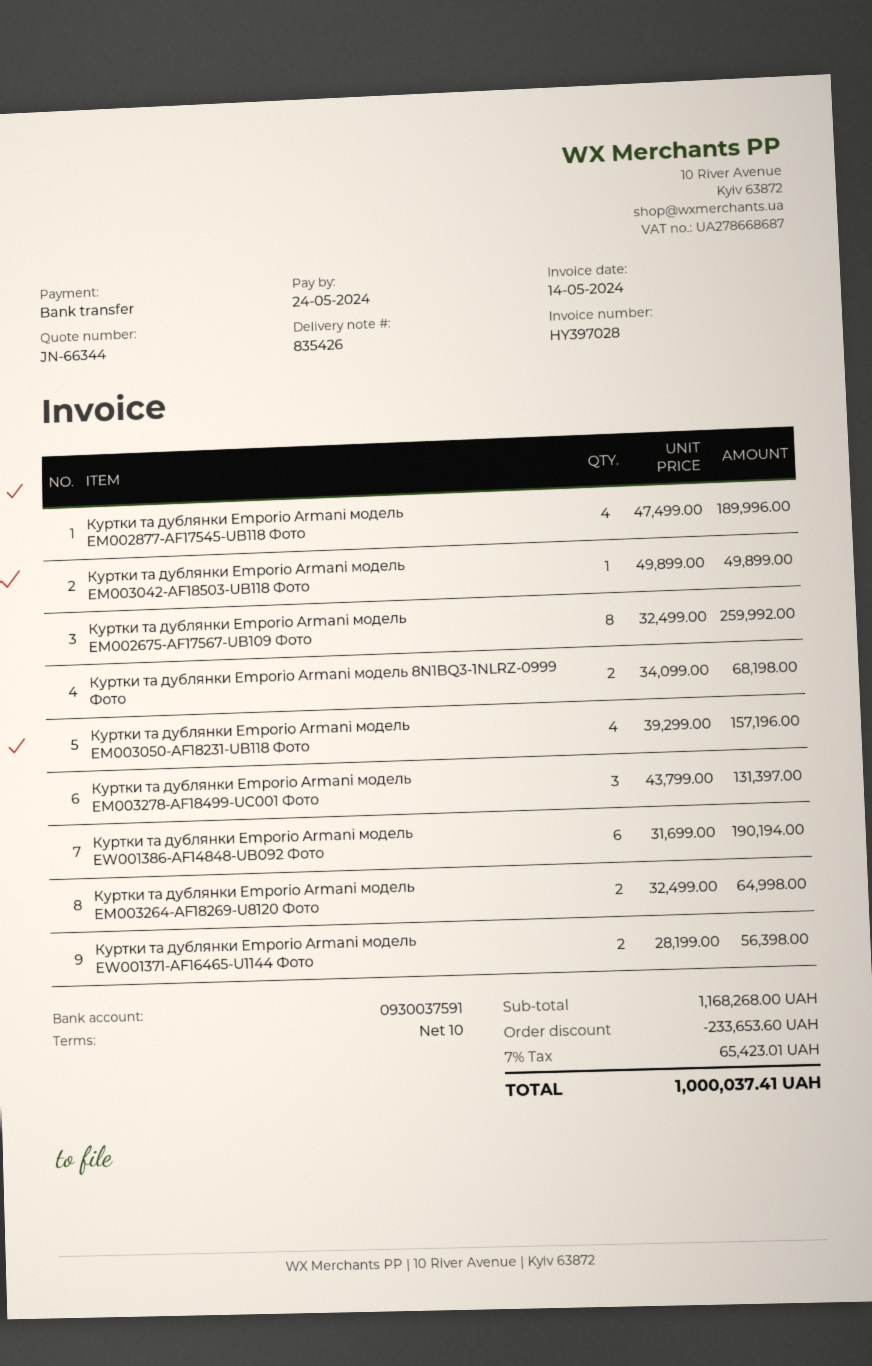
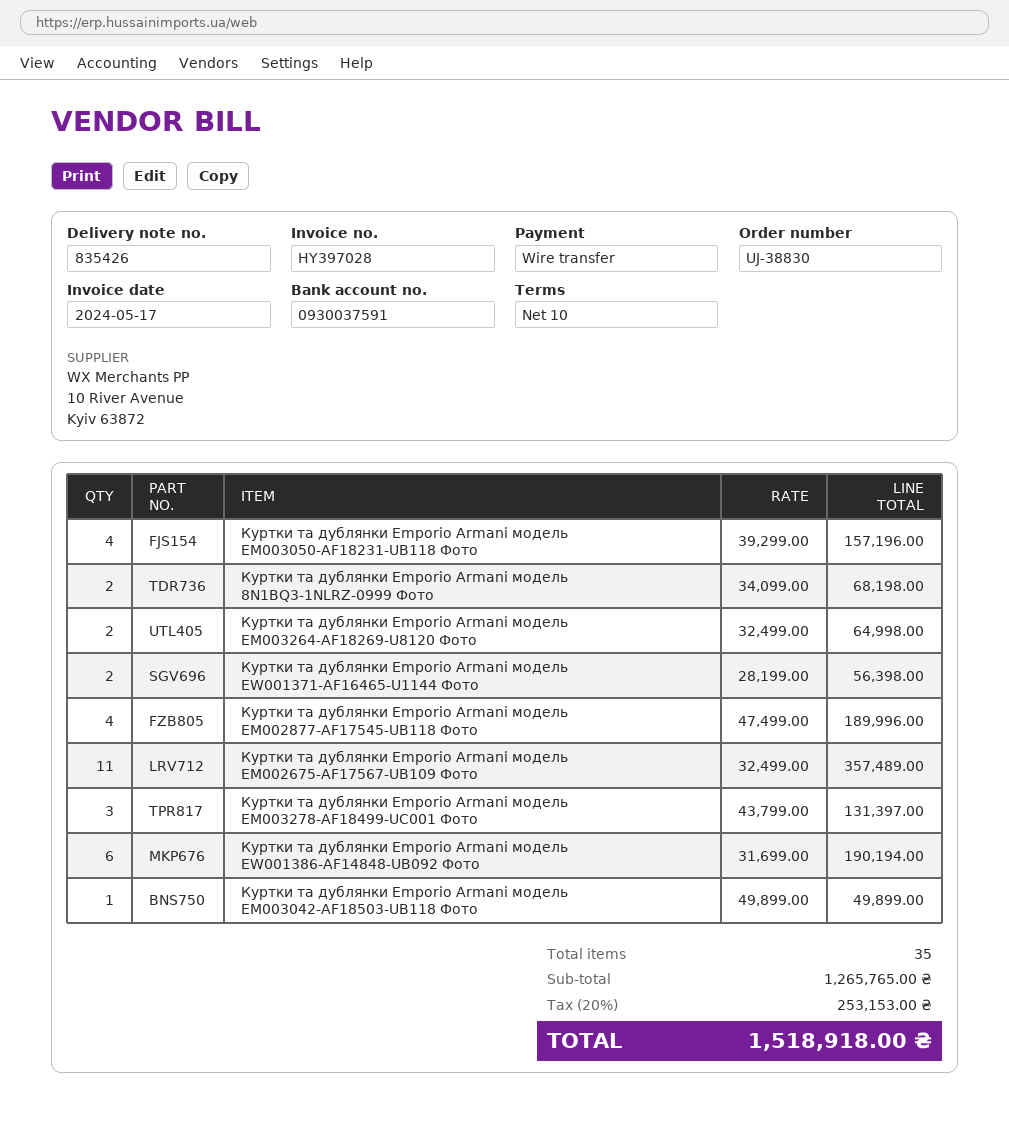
invoice date: 2024-05-14 -> 2024-05-17
Куртки та дублянки Emporio Armani модель EM002675-AF17567-UB109 Фото: 8 x 32499.00 = 259992.00 -> 11 x 32499.00 = 357489.00
subtotal: 1168268.00 -> 1265765.00
discount: 233653.60 -> none
tax: 7% = 65423.01 -> 20% = 253153.00
total: 1000037.41 -> 1518918.00

